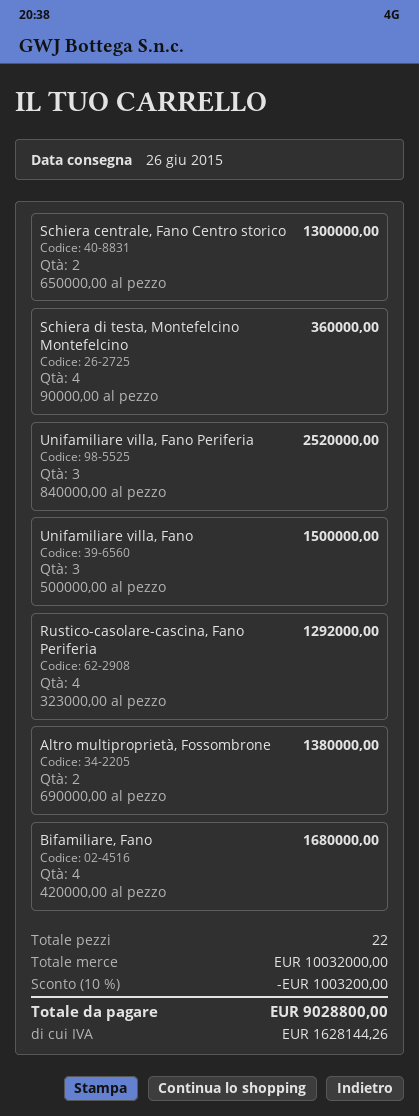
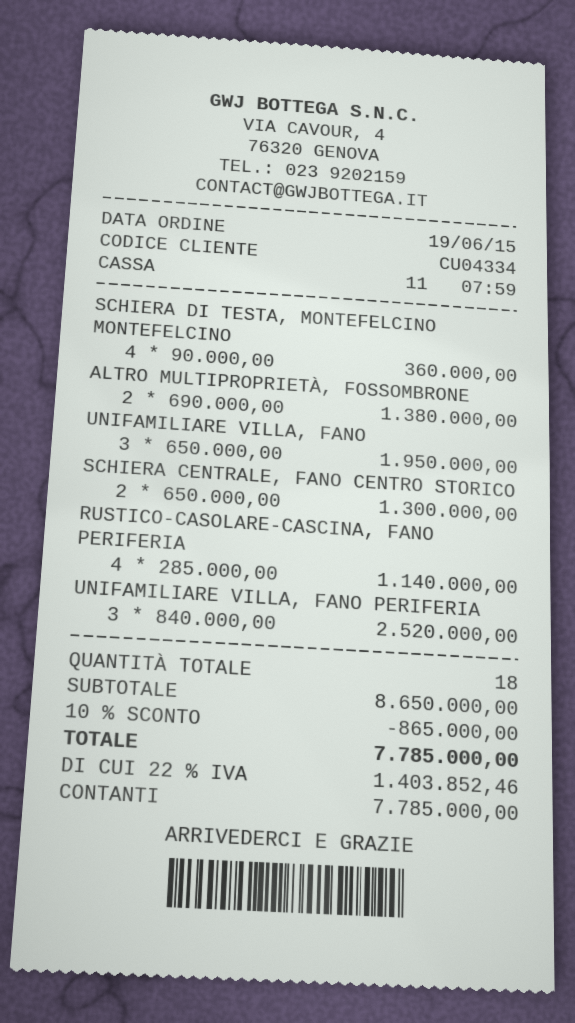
Unifamiliare villa, Fano: 3 x 500000.00 = 1500000.00 -> 3 x 650000.00 = 1950000.00
Rustico-casolare-cascina, Fano Periferia: 4 x 323000.00 = 1292000.00 -> 4 x 285000.00 = 1140000.00
Bifamiliare, Fano: 4 x 420000.00 = 1680000.00 -> none
total quantity: 22 -> 18
subtotal: 10032000.00 -> 8650000.00
discount: 10% = 1003200.00 -> 10% = 865000.00
tax: 1628144.26 -> 1403852.46
total: 9028800.00 -> 7785000.00

